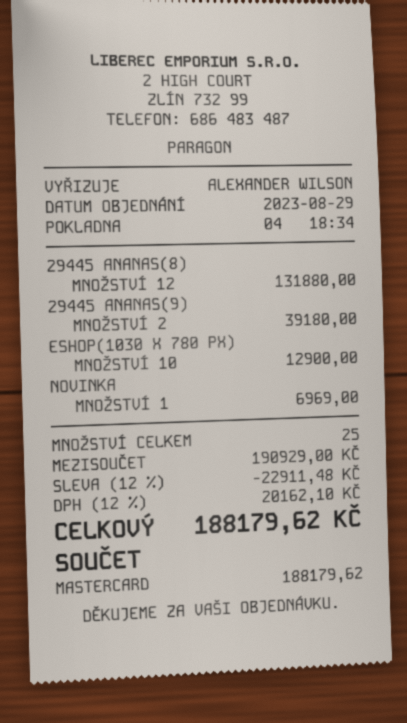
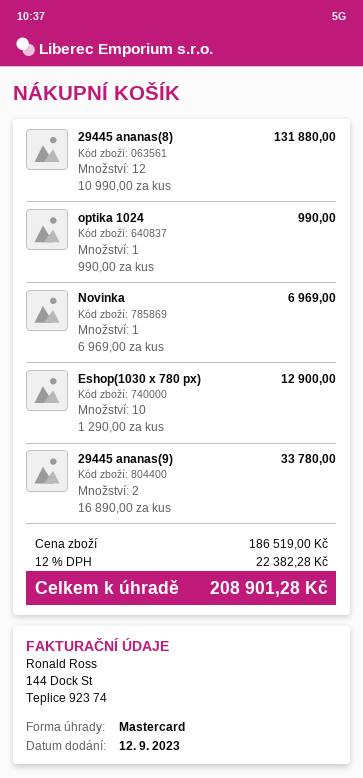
29445 ANANAS(9): 2 for 39180.00 -> 2 for 33780.00
optika 1024: none -> 1 for 990.00
subtotal: 190929.00 -> 186519.00
discount: 12% = 22911.48 -> none
tax: 12% = 20162.10 -> 12% = 22382.28
total: 188179.62 -> 208901.28

